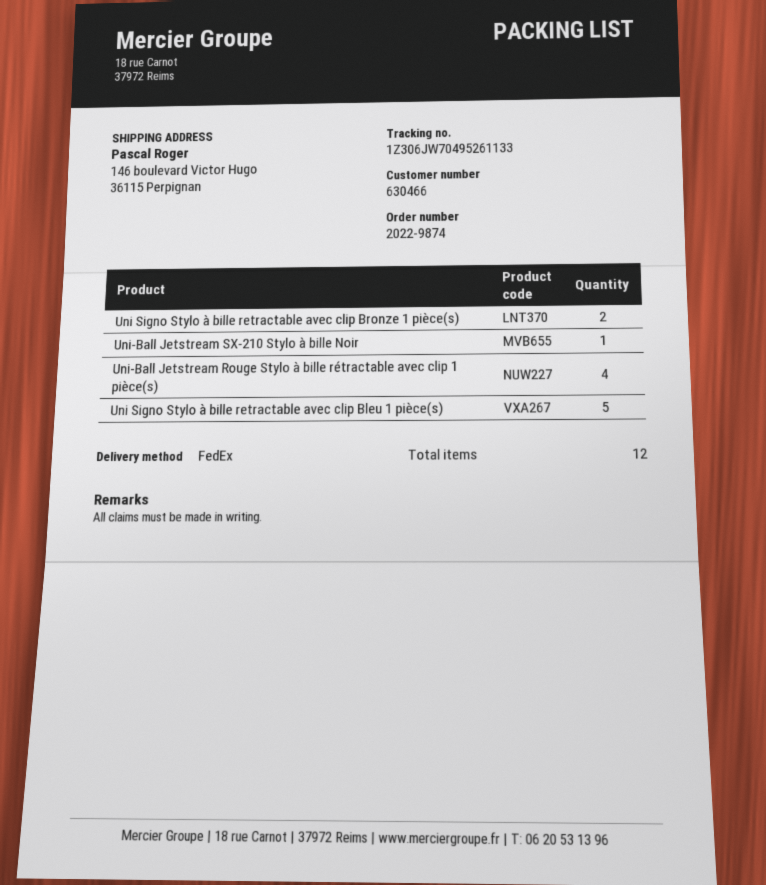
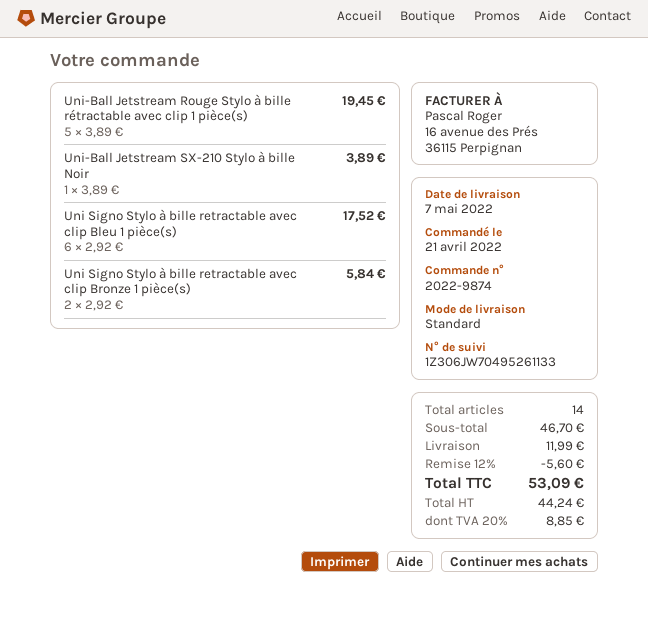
shipping method: FedEx -> standard
Uni-Ball Jetstream Rouge Stylo à bille rétractable avec clip 1 pièce(s): 4 -> 5
Uni Signo Stylo à bille retractable avec clip Bleu 1 pièce(s): 5 -> 6
total quantity: 12 -> 14

